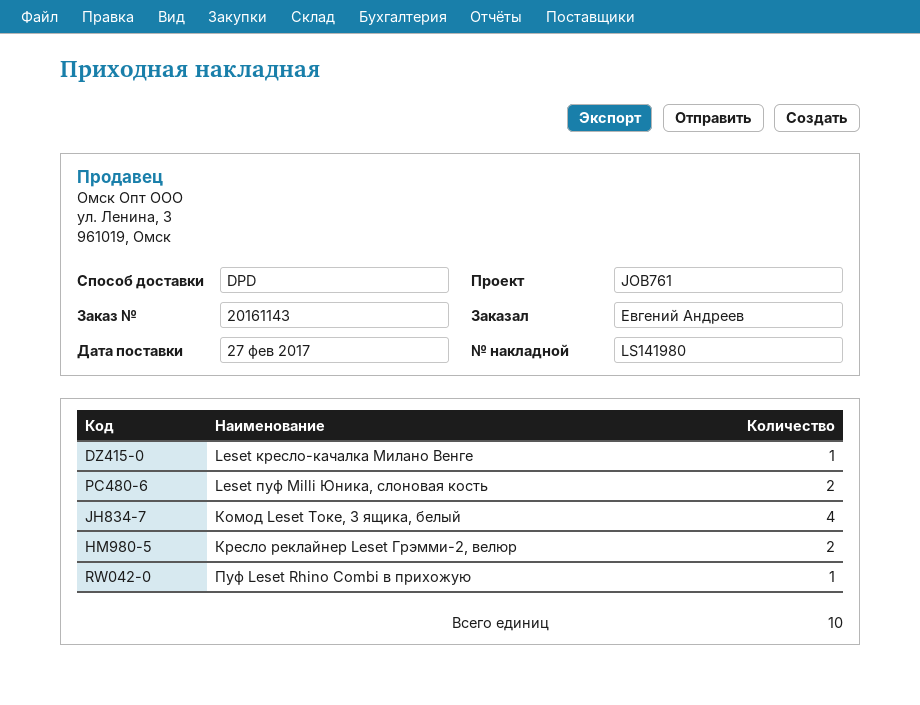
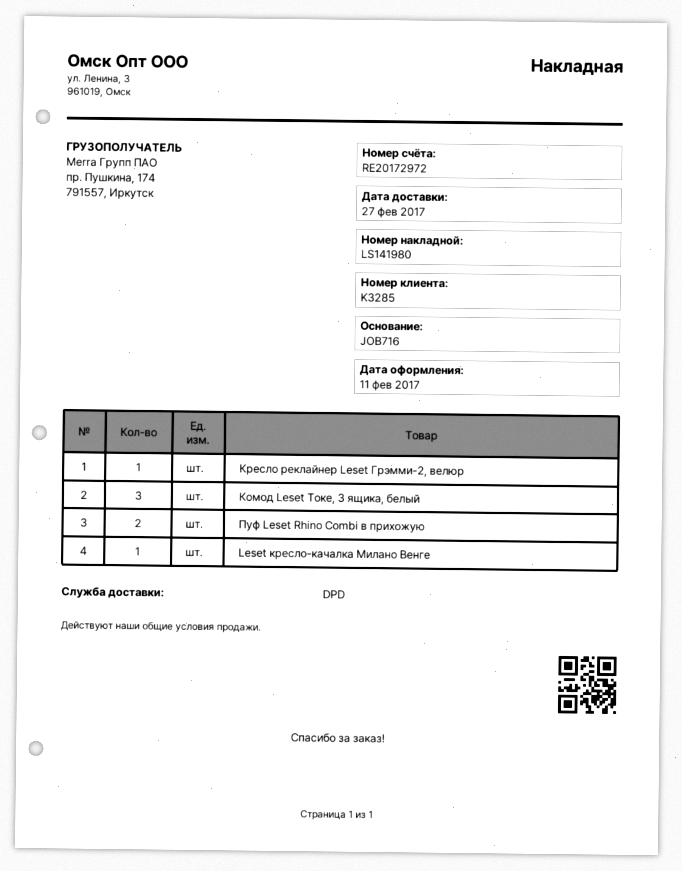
reference: JOB761 -> JOB716
Leset пуф Milli Юника, слоновая кость: 2 -> none
Комод Leset Токе, 3 ящика, белый: 4 -> 3
Кресло реклайнер Leset Грэмми-2, велюр: 2 -> 1
Пуф Leset Rhino Combi в прихожую: 1 -> 2

